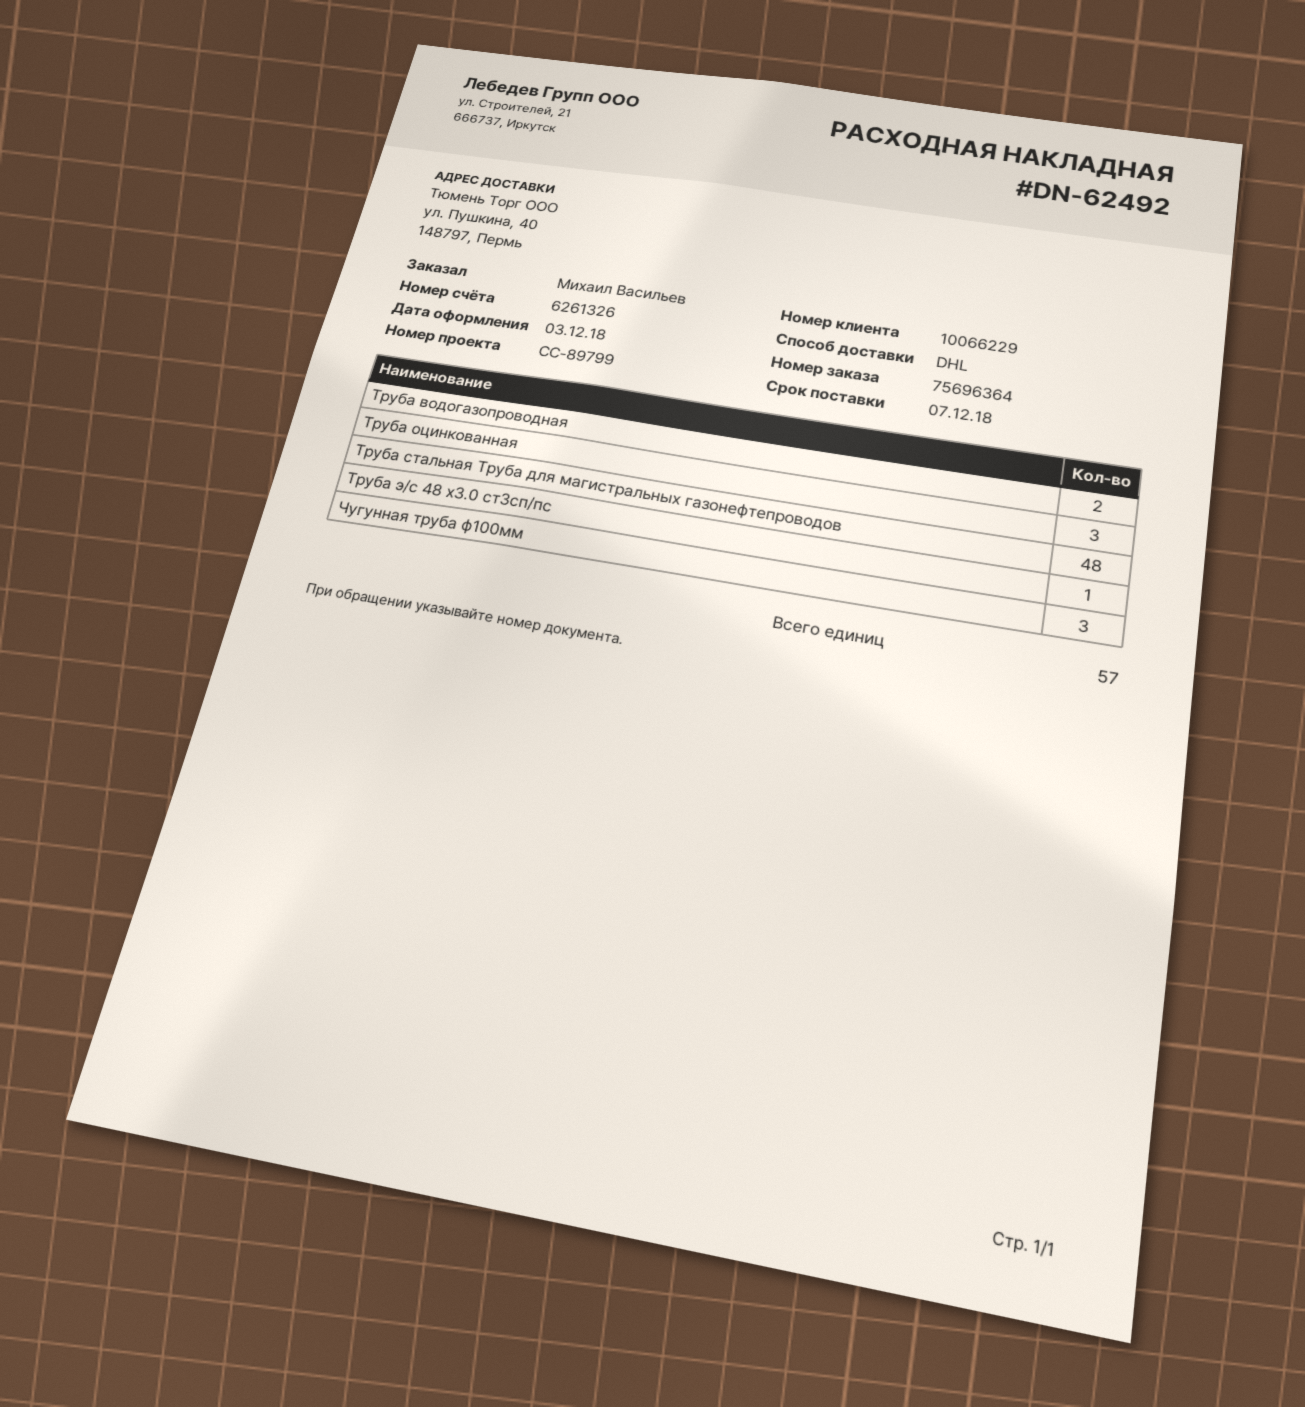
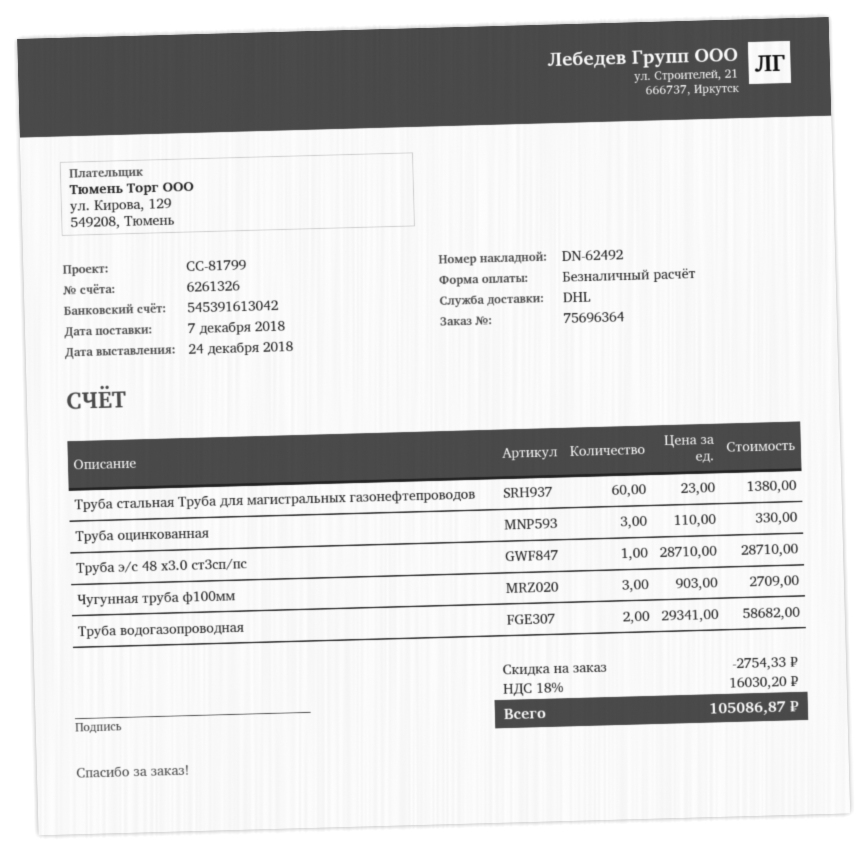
reference: CC-89799 -> CC-81799
Труба стальная Труба для магистральных газонефтепроводов: 48 -> 60

